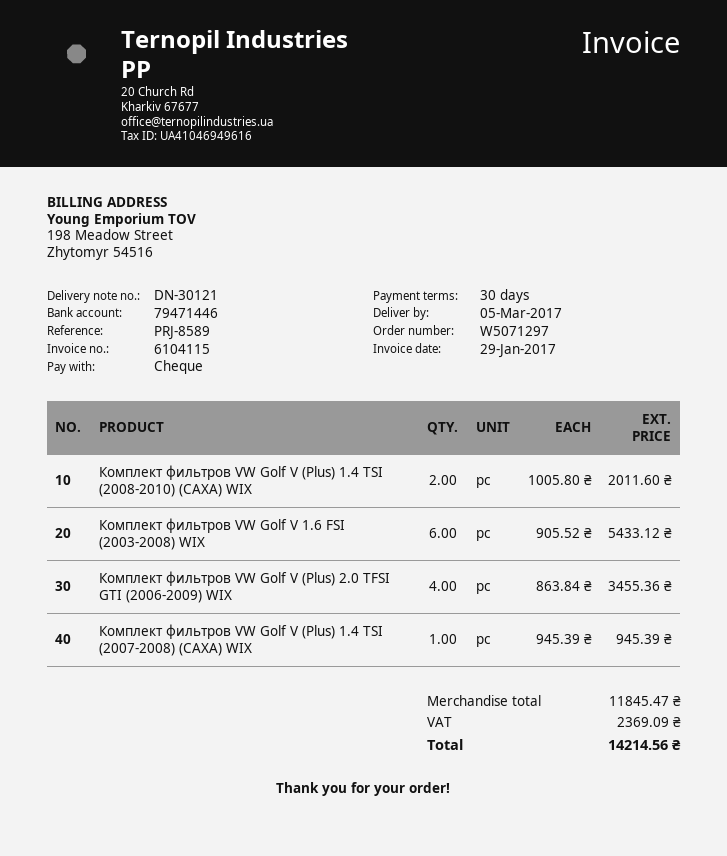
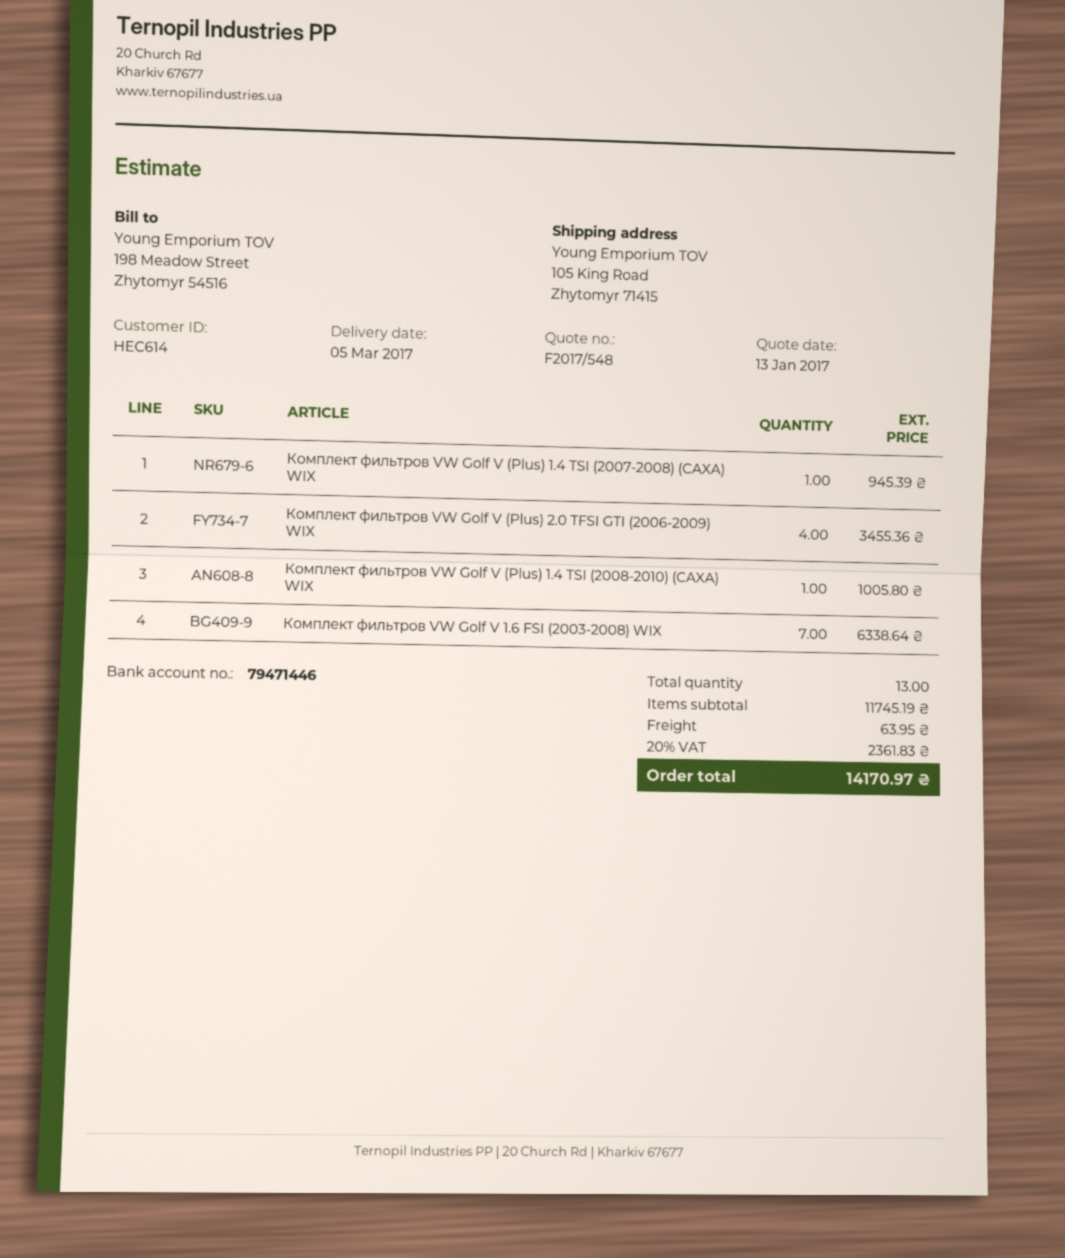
Комплект фильтров VW Golf V (Plus) 1.4 TSI (2008-2010) (CAXA) WIX: 2 for 2011.60 -> 1 for 1005.80
Комплект фильтров VW Golf V 1.6 FSI (2003-2008) WIX: 6 for 5433.12 -> 7 for 6338.64
subtotal: 11845.47 -> 11745.19
shipping: none -> 63.95
tax: 2369.09 -> 2361.83
total: 14214.56 -> 14170.97

